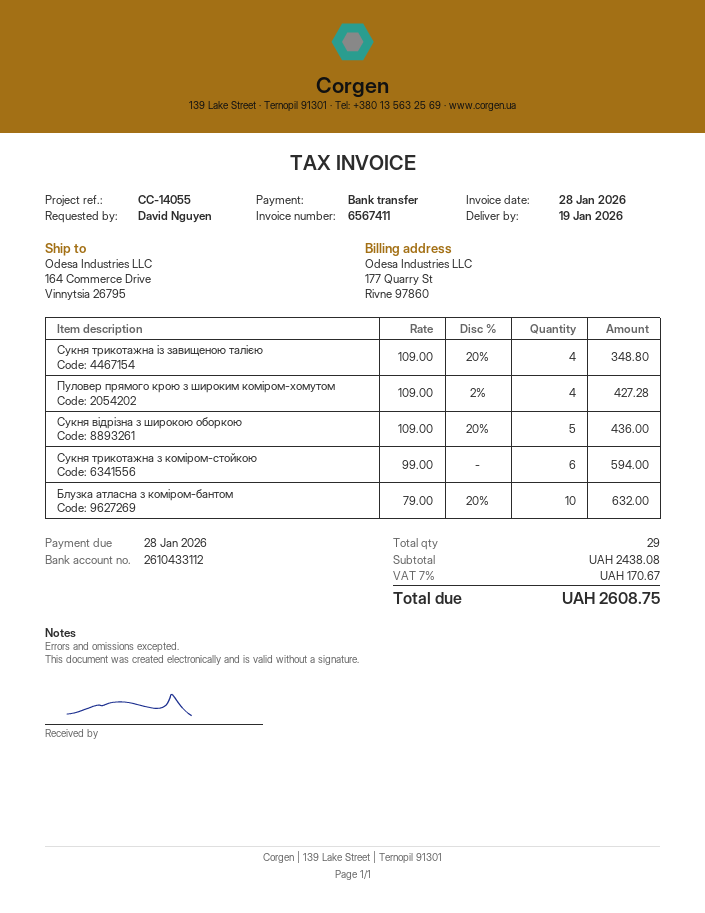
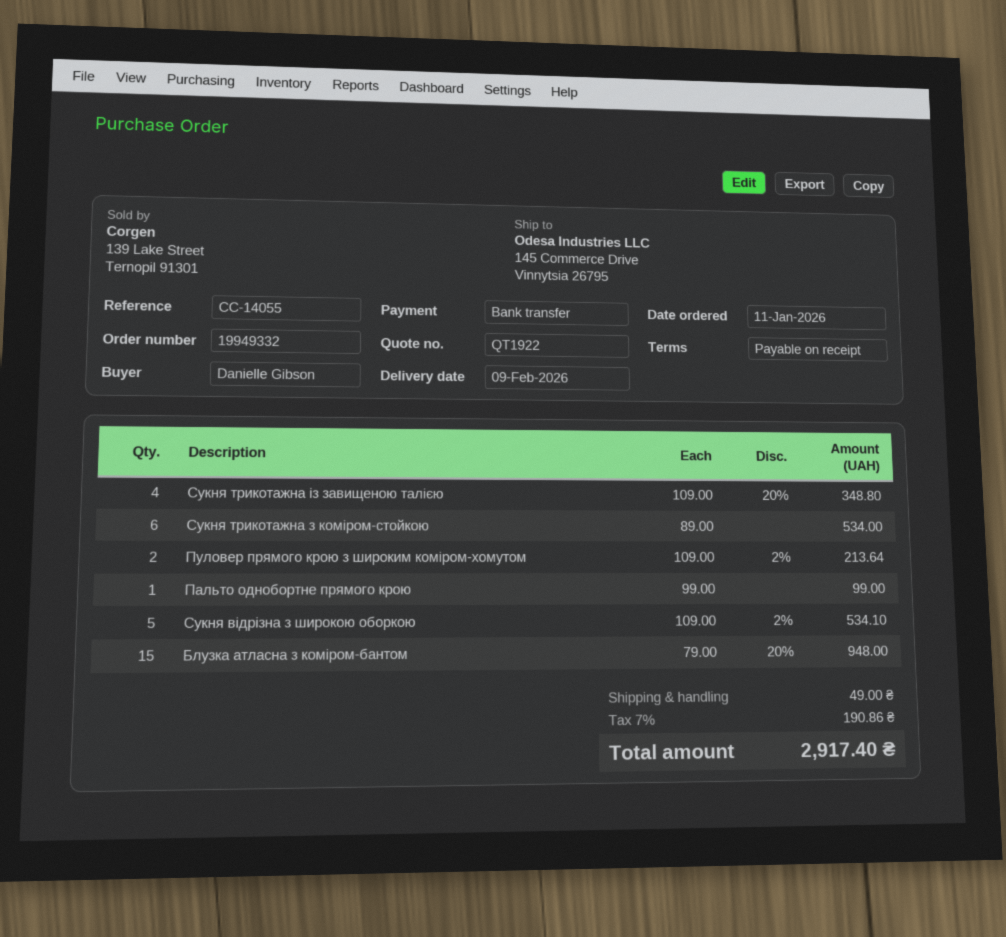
delivery date: 2026-01-19 -> 2026-02-09
ordered by: David Nguyen -> Danielle Gibson
ship to: 164 Commerce Drive, Vinnytsia 26795 -> 145 Commerce Drive, Vinnytsia 26795
Пуловер прямого крою з широким коміром-хомутом: 4 x 109.00 - 2% = 427.28 -> 2 x 109.00 - 2% = 213.64
Сукня відрізна з широкою оборкою: 5 x 109.00 - 20% = 436.00 -> 5 x 109.00 - 2% = 534.10
Сукня трикотажна з коміром-стойкою: 6 x 99.00 = 594.00 -> 6 x 89.00 = 534.00
Блузка атласна з коміром-бантом: 10 x 79.00 - 20% = 632.00 -> 15 x 79.00 - 20% = 948.00
Пальто однобортне прямого крою: none -> 1 x 99.00 = 99.00
shipping: none -> 49.00
tax: 7% = 170.67 -> 7% = 190.86
total: 2608.75 -> 2917.40

